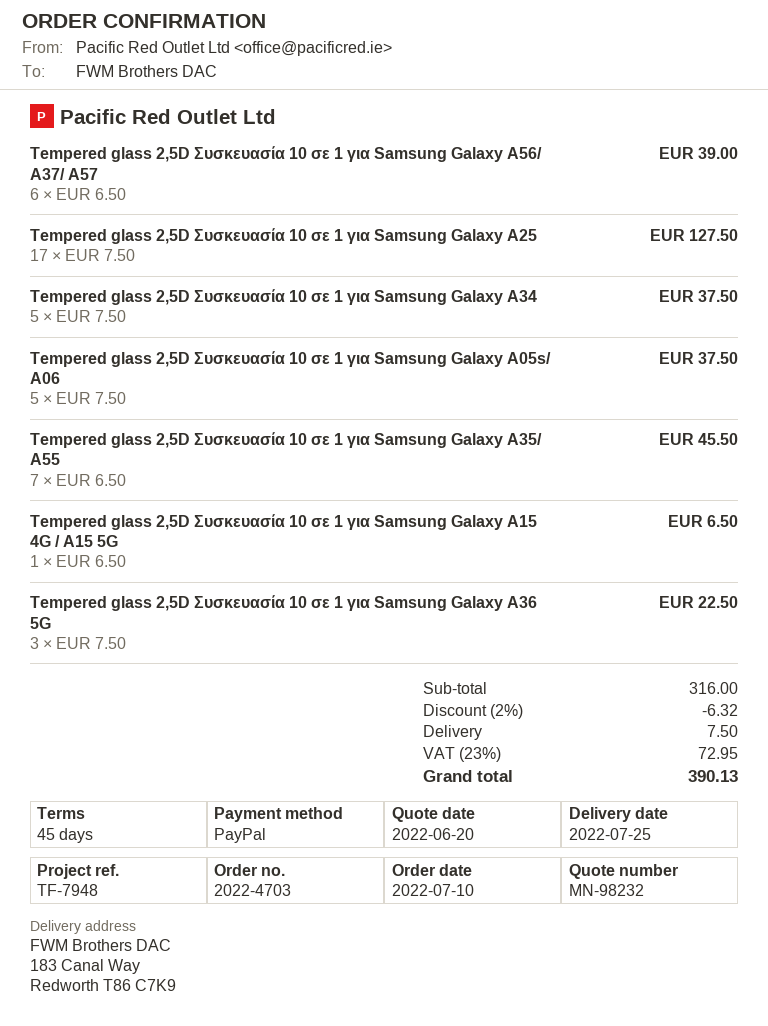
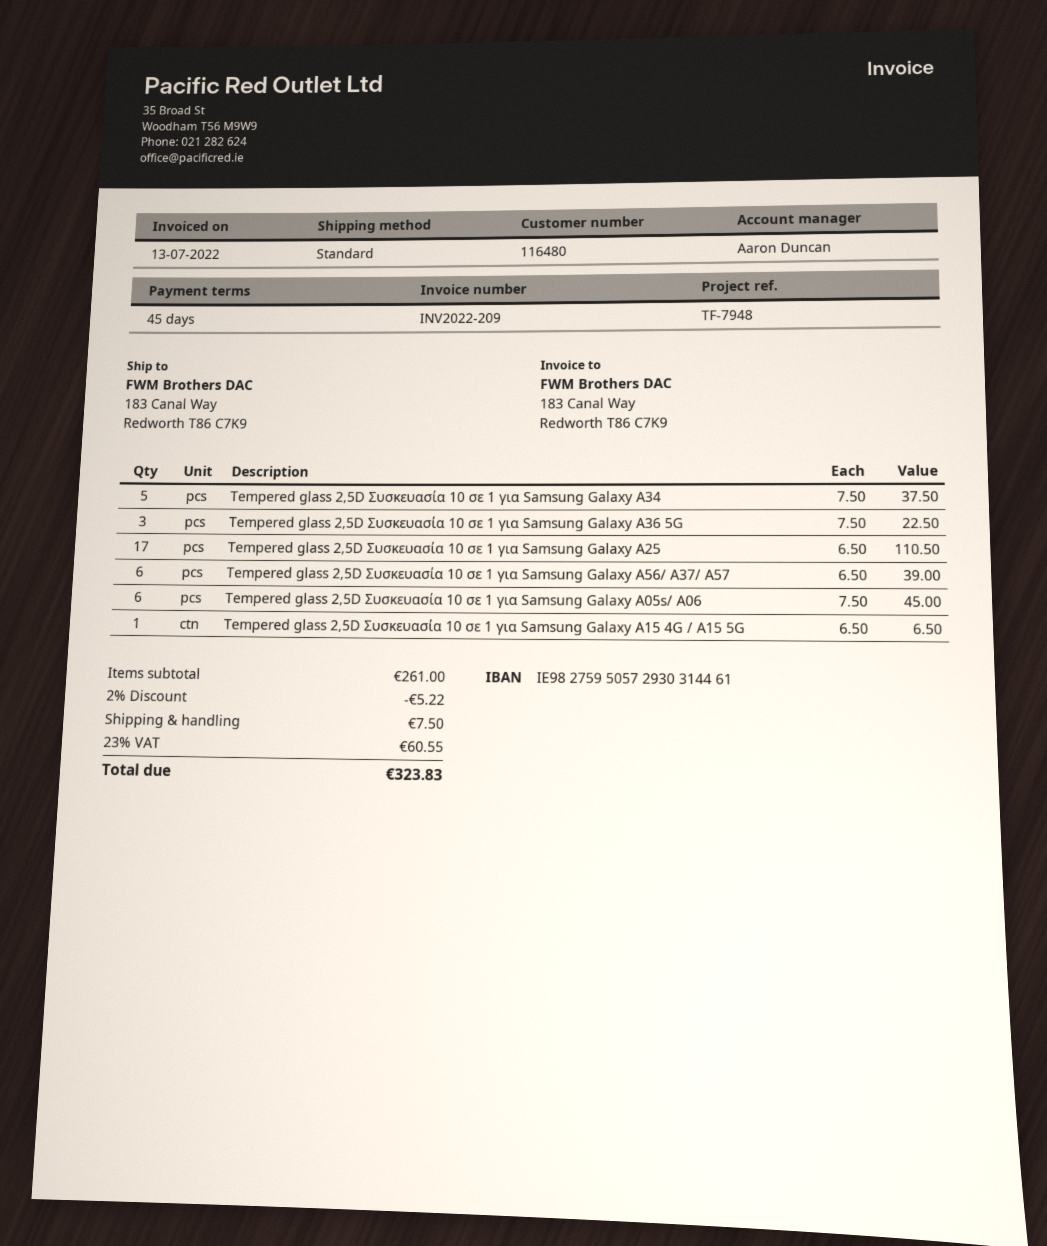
Tempered glass 2,5D Συσκευασία 10 σε 1 για Samsung Galaxy A25: 17 x 7.50 = 127.50 -> 17 x 6.50 = 110.50
Tempered glass 2,5D Συσκευασία 10 σε 1 για Samsung Galaxy A05s/ Α06: 5 x 7.50 = 37.50 -> 6 x 7.50 = 45.00
Tempered glass 2,5D Συσκευασία 10 σε 1 για Samsung Galaxy A35/ A55: 7 x 6.50 = 45.50 -> none
subtotal: 316.00 -> 261.00
discount: 2% = 6.32 -> 2% = 5.22
tax: 23% = 72.95 -> 23% = 60.55
total: 390.13 -> 323.83

